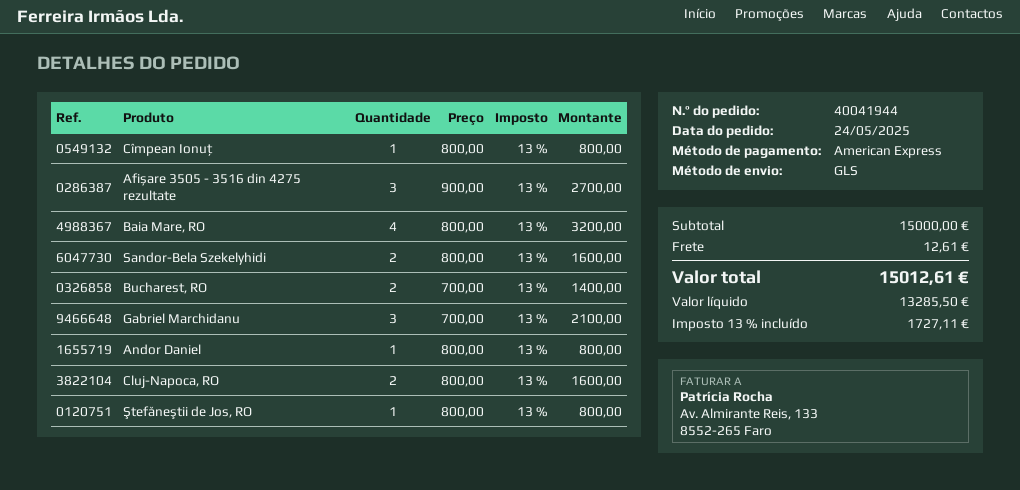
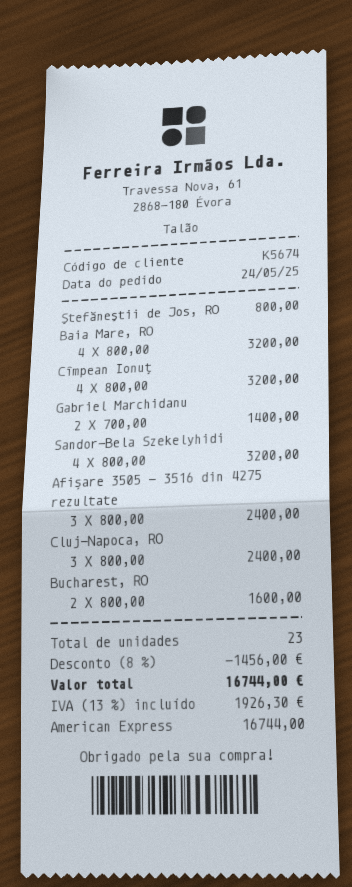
Cîmpean Ionuț: 1 x 800.00 = 800.00 -> 4 x 800.00 = 3200.00
Afișare 3505 - 3516 din 4275 rezultate: 3 x 900.00 = 2700.00 -> 3 x 800.00 = 2400.00
Sandor-Bela Szekelyhidi: 2 x 800.00 = 1600.00 -> 4 x 800.00 = 3200.00
Bucharest, RO: 2 x 700.00 = 1400.00 -> 2 x 800.00 = 1600.00
Gabriel Marchidanu: 3 x 700.00 = 2100.00 -> 2 x 700.00 = 1400.00
Andor Daniel: 1 x 800.00 = 800.00 -> none
Cluj-Napoca, RO: 2 x 800.00 = 1600.00 -> 3 x 800.00 = 2400.00
discount: none -> 8% = 1456.00
shipping: 12.61 -> none
tax: 13% = 1727.11 -> 13% = 1926.30
total: 15012.61 -> 16744.00

